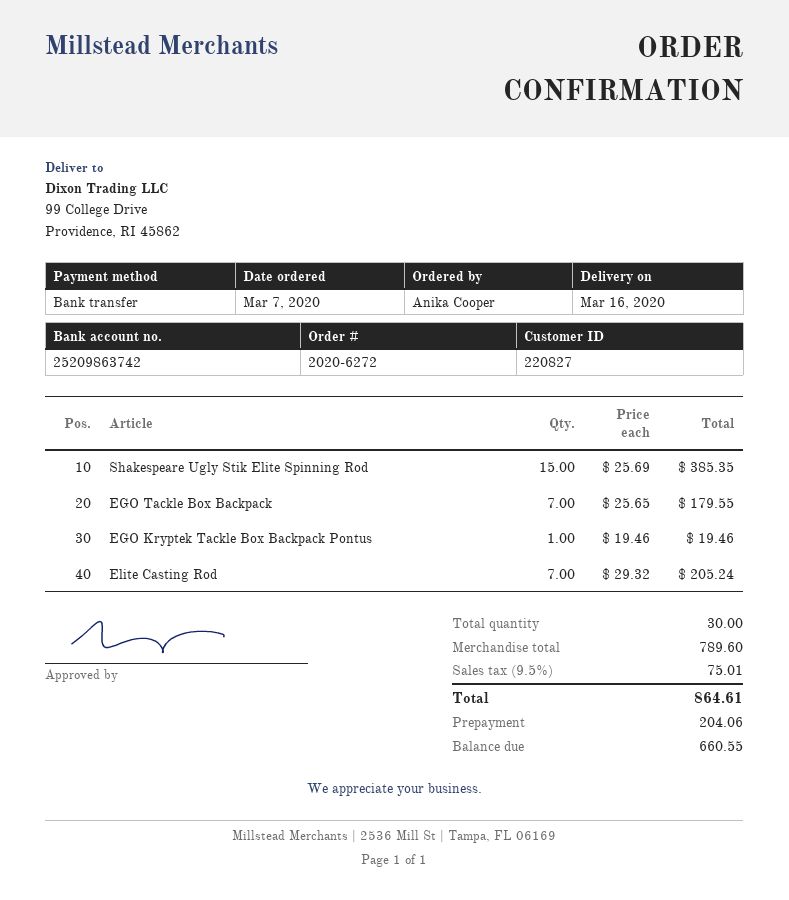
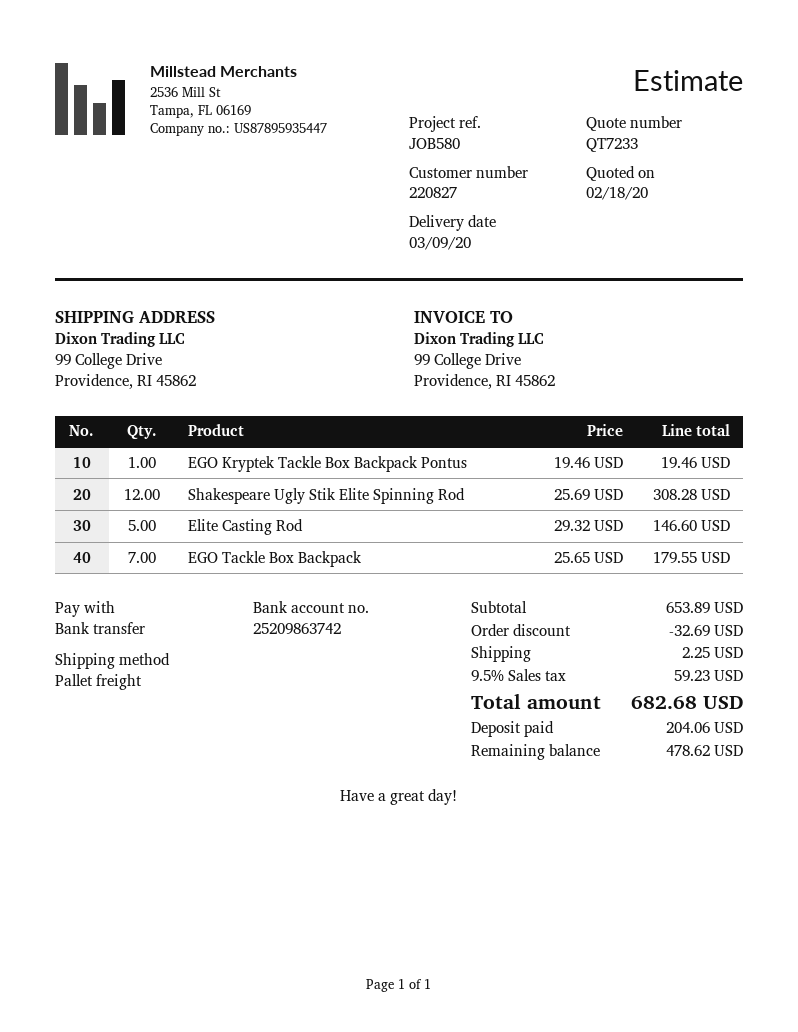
delivery date: 2020-03-16 -> 2020-03-09
Shakespeare Ugly Stik Elite Spinning Rod: 15 x 25.69 = 385.35 -> 12 x 25.69 = 308.28
Elite Casting Rod: 7 x 29.32 = 205.24 -> 5 x 29.32 = 146.60
subtotal: 789.60 -> 653.89
discount: none -> 32.69
shipping: none -> 2.25
tax: 9.5% = 75.01 -> 9.5% = 59.23
total: 864.61 -> 682.68
balance: 660.55 -> 478.62

